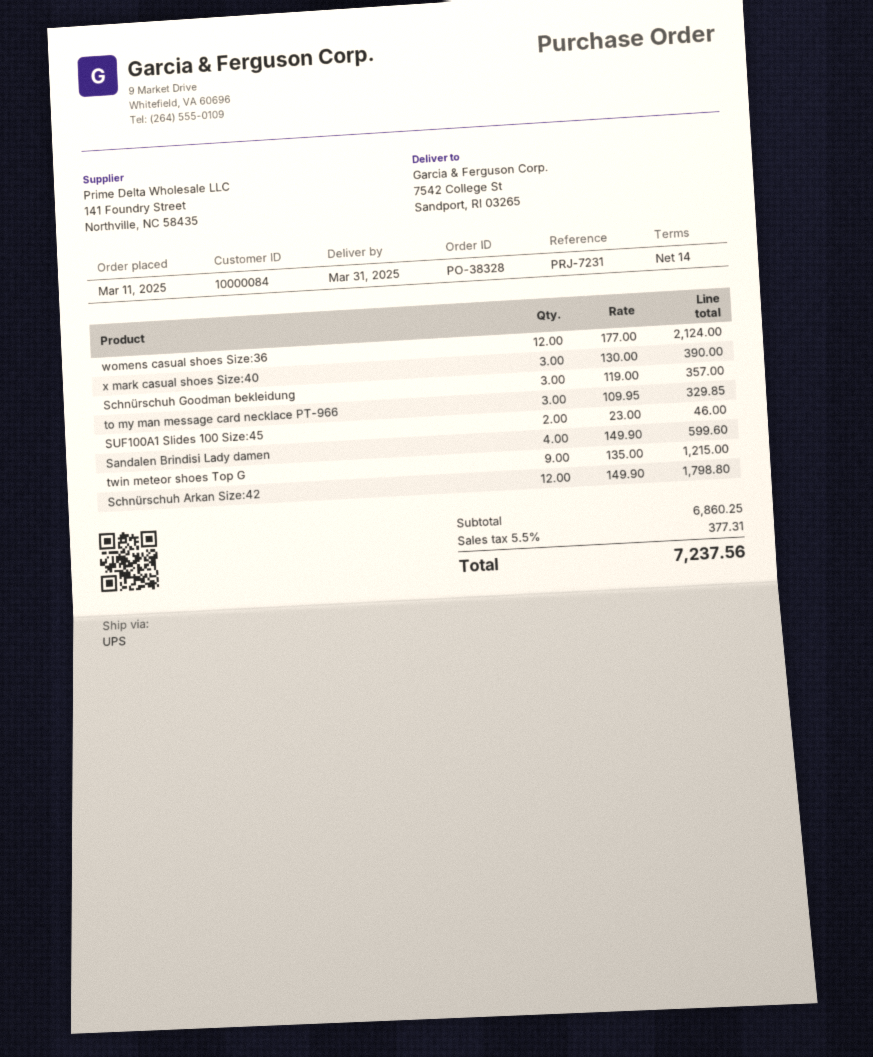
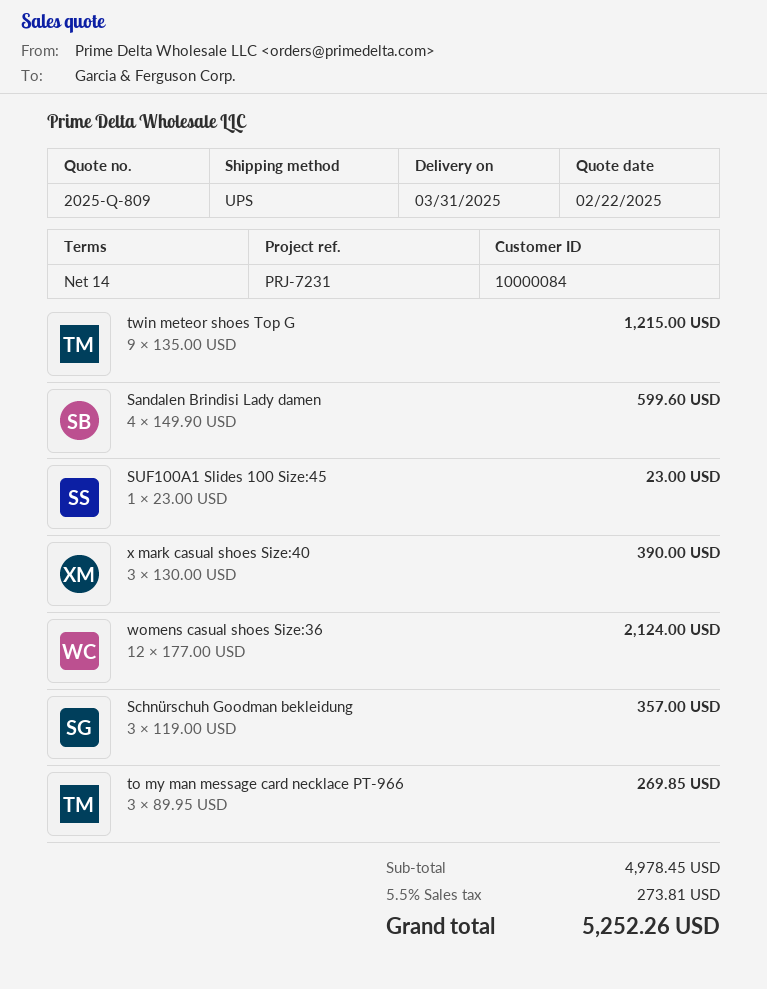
to my man message card necklace PT-966: 3 x 109.95 = 329.85 -> 3 x 89.95 = 269.85
SUF100A1 Slides 100 Size:45: 2 x 23.00 = 46.00 -> 1 x 23.00 = 23.00
Schnürschuh Arkan Size:42: 12 x 149.90 = 1798.80 -> none
subtotal: 6860.25 -> 4978.45
tax: 5.5% = 377.31 -> 5.5% = 273.81
total: 7237.56 -> 5252.26

